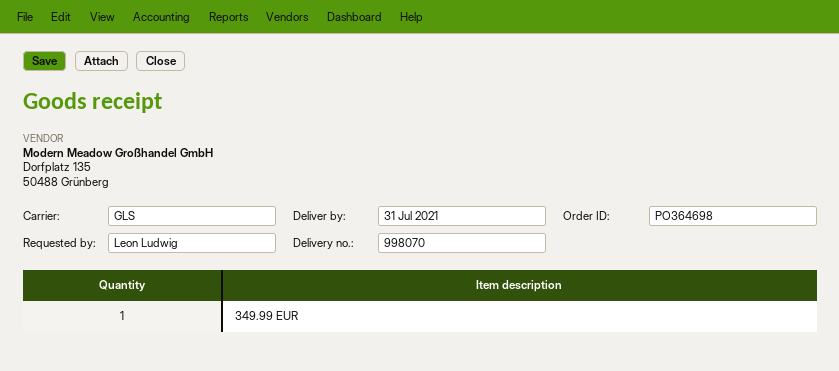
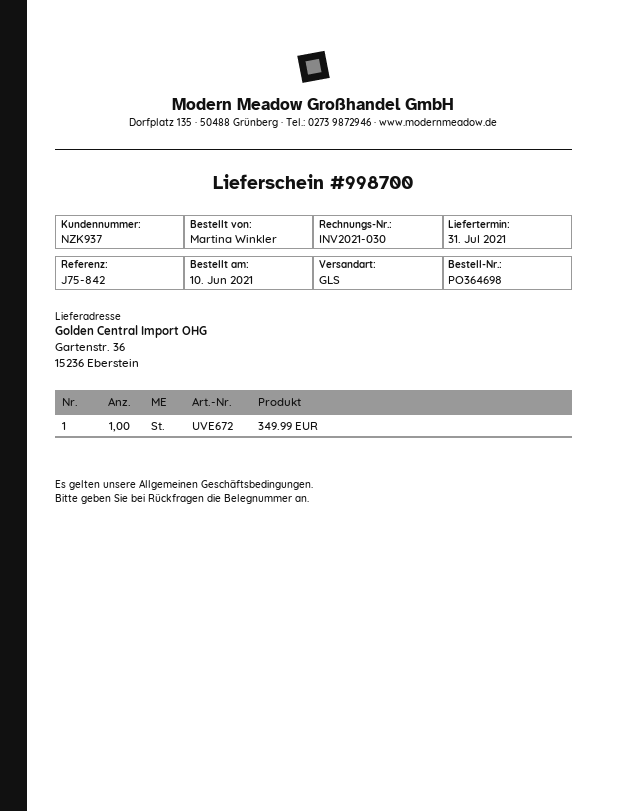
delivery note number: 998070 -> 998700
ordered by: Leon Ludwig -> Martina Winkler

